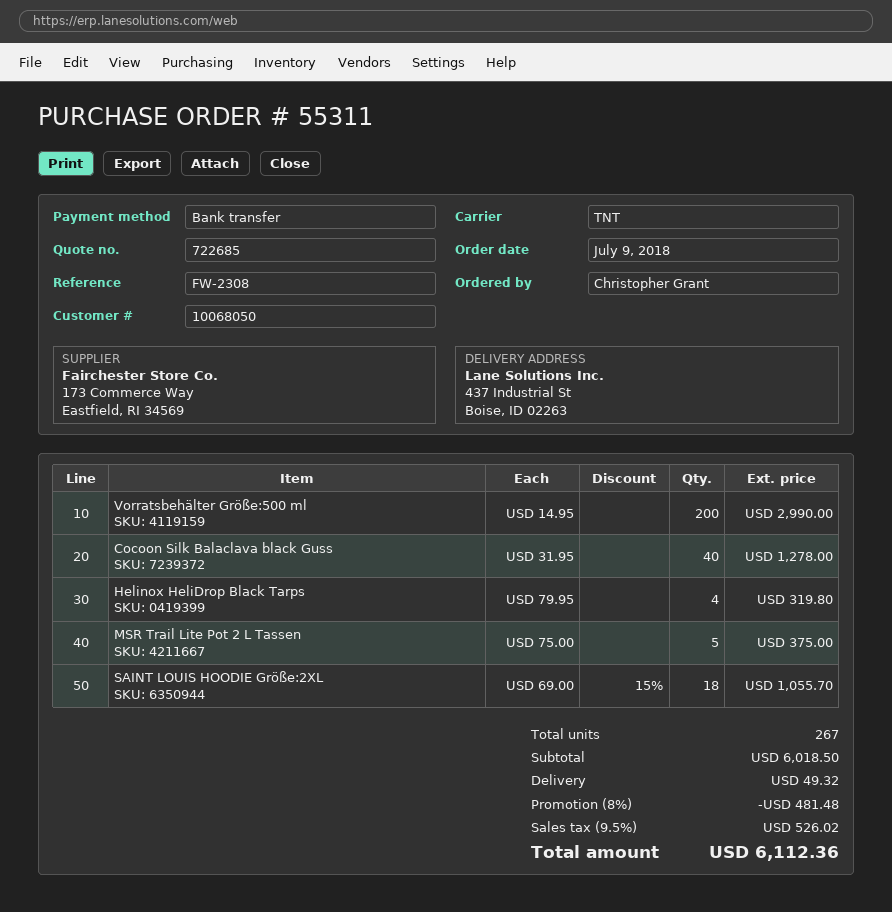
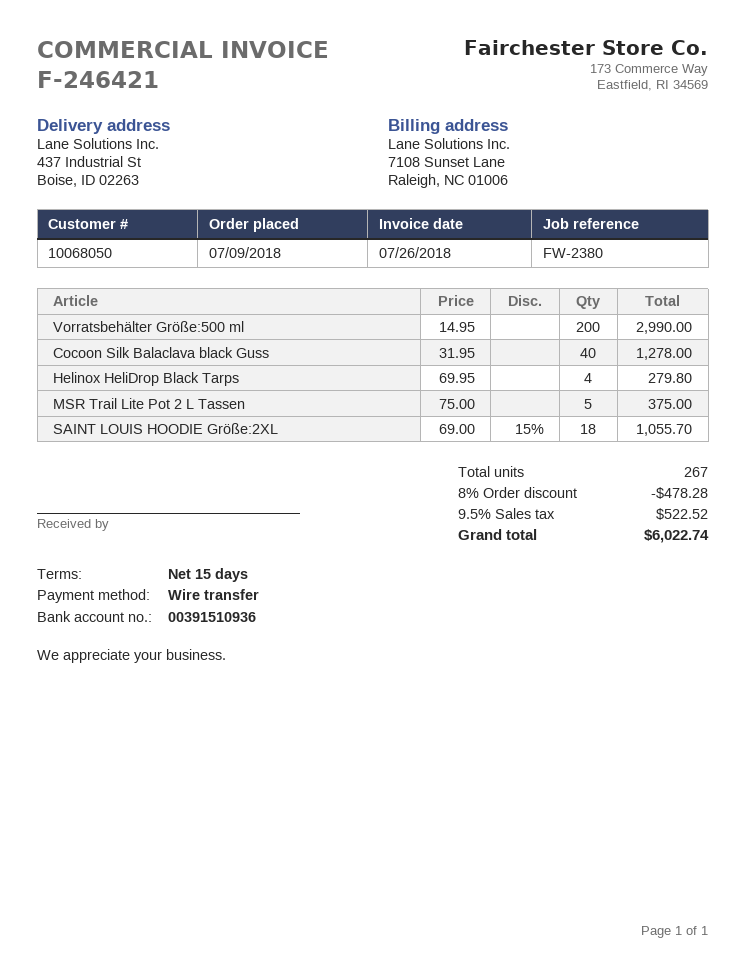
reference: FW-2308 -> FW-2380
Helinox HeliDrop Black Tarps: 4 x 79.95 = 319.80 -> 4 x 69.95 = 279.80
discount: 8% = 481.48 -> 8% = 478.28
shipping: 49.32 -> none
tax: 9.5% = 526.02 -> 9.5% = 522.52
total: 6112.36 -> 6022.74

